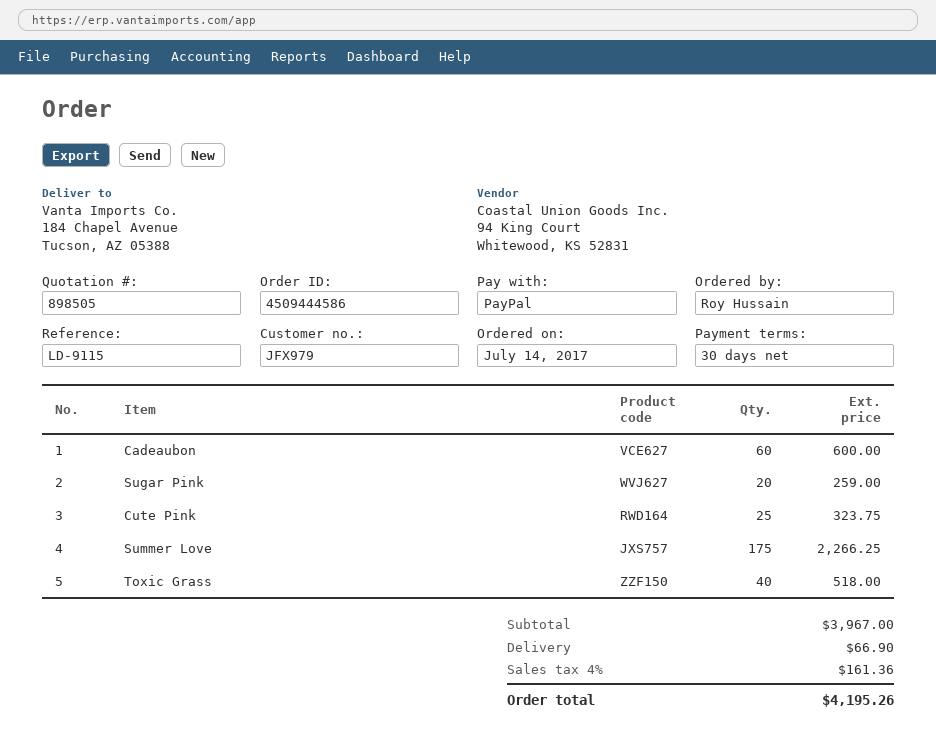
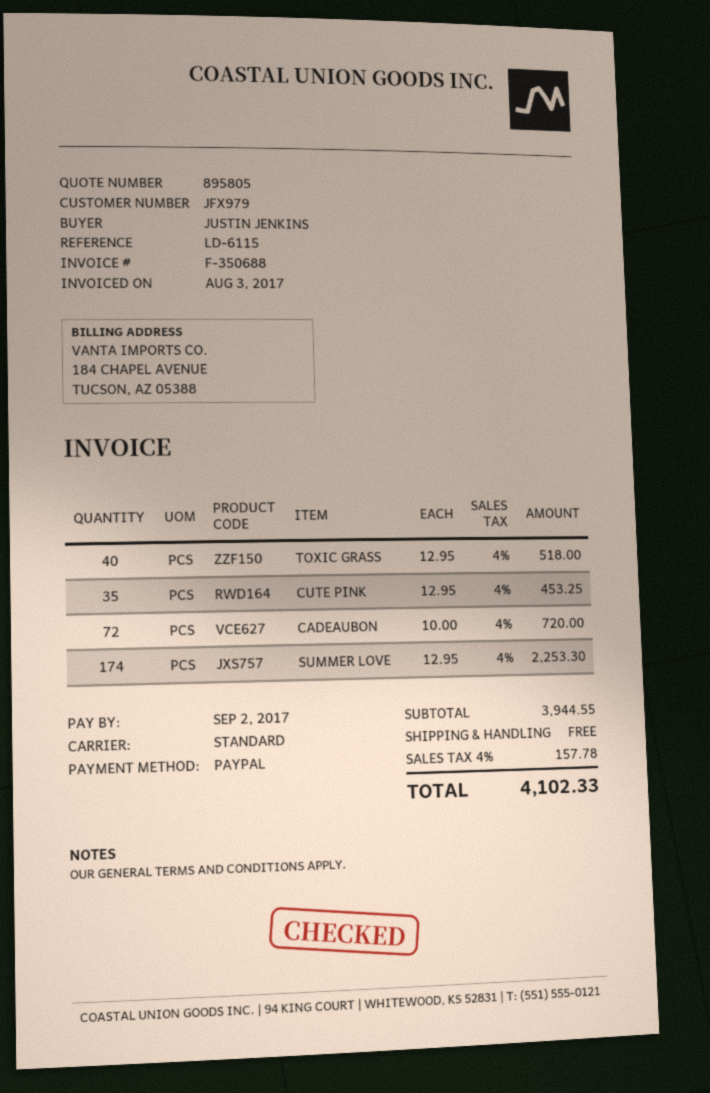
quote number: 898505 -> 895805
reference: LD-9115 -> LD-6115
ordered by: Roy Hussain -> JUSTIN JENKINS
Cadeaubon: 60 for 600.00 -> 72 for 720.00
Sugar Pink: 20 for 259.00 -> none
Cute Pink: 25 for 323.75 -> 35 for 453.25
Summer Love: 175 for 2266.25 -> 174 for 2253.30
subtotal: 3967.00 -> 3944.55
shipping: 66.90 -> 0.00
tax: 4% = 161.36 -> 4% = 157.78
total: 4195.26 -> 4102.33

